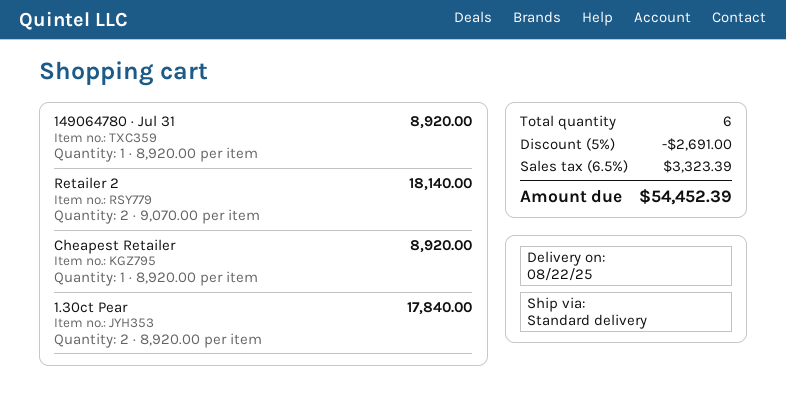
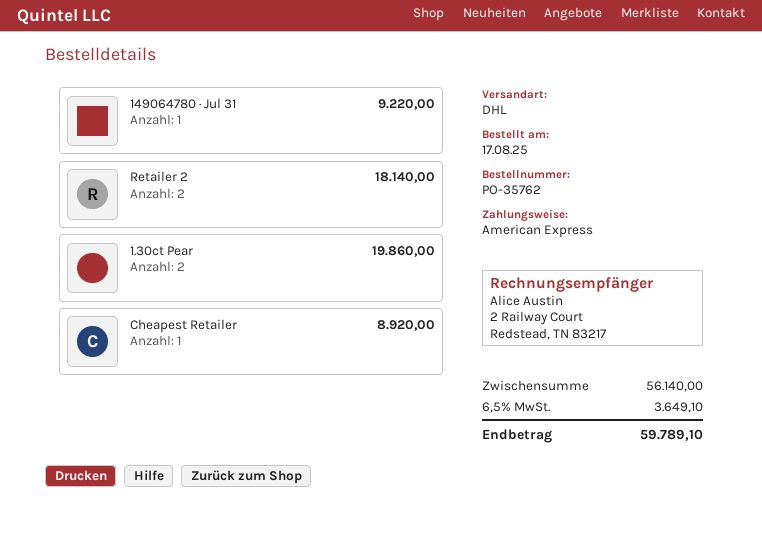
shipping method: standard -> DHL
149064780 · Jul 31: 1 for 8920.00 -> 1 for 9220.00
1.30ct Pear: 2 for 17840.00 -> 2 for 19860.00
discount: 5% = 2691.00 -> none
tax: 6.5% = 3323.39 -> 6.5% = 3649.10
total: 54452.39 -> 59789.10

